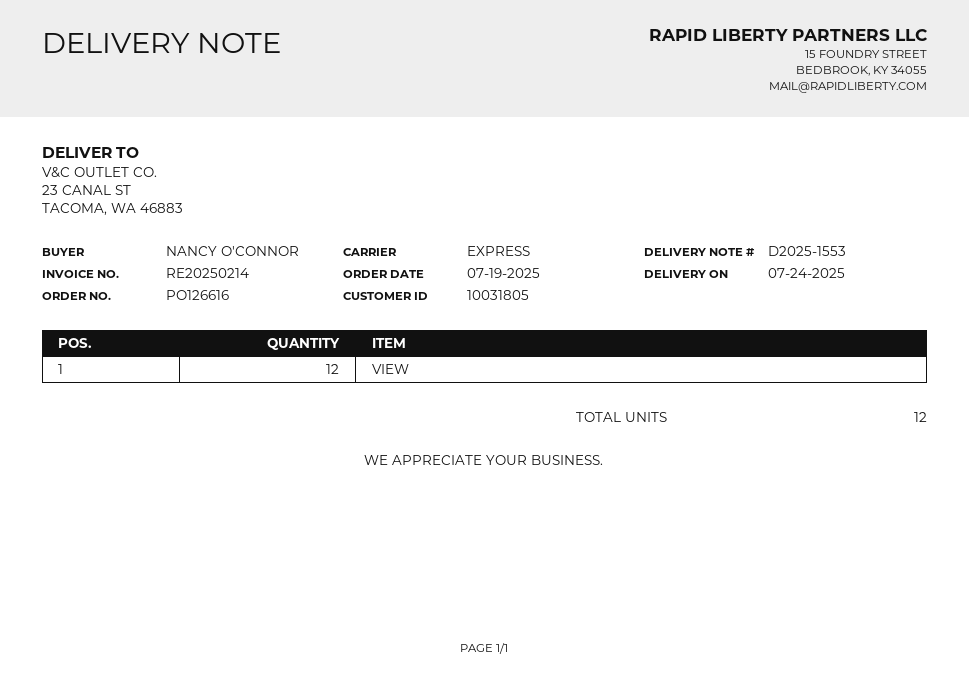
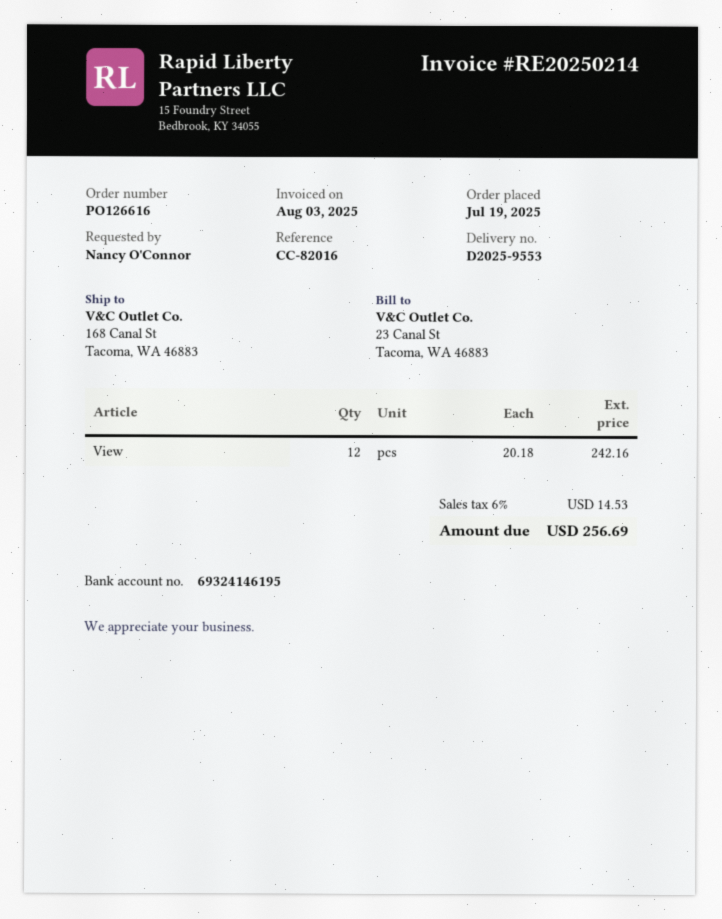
delivery note number: D2025-1553 -> D2025-9553
ship to: 23 CANAL ST, TACOMA, WA 46883 -> 168 Canal St, Tacoma, WA 46883

